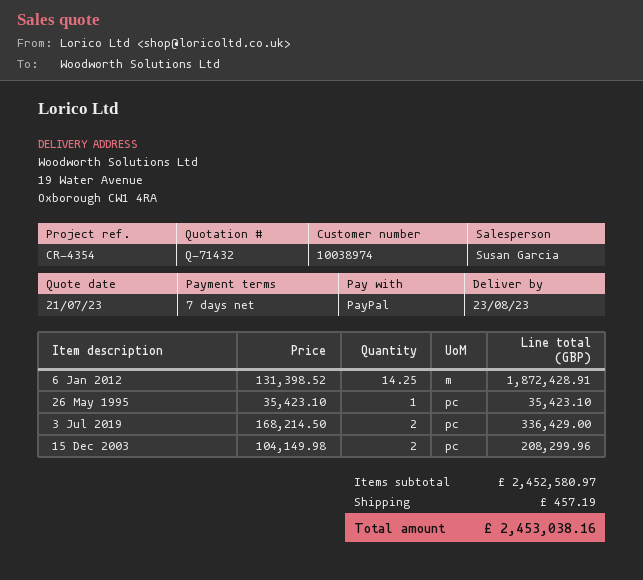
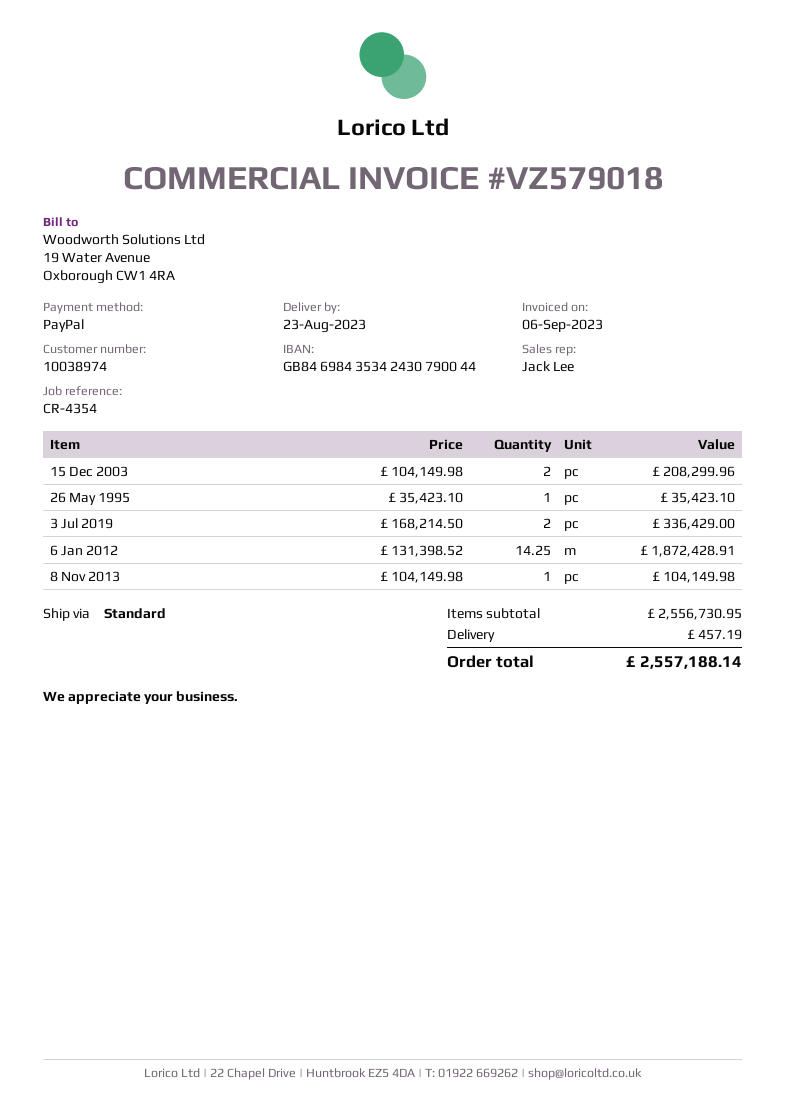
sales rep: Susan Garcia -> Jack Lee
8 Nov 2013: none -> 1 x 104149.98 = 104149.98
subtotal: 2452580.97 -> 2556730.95
total: 2453038.16 -> 2557188.14

